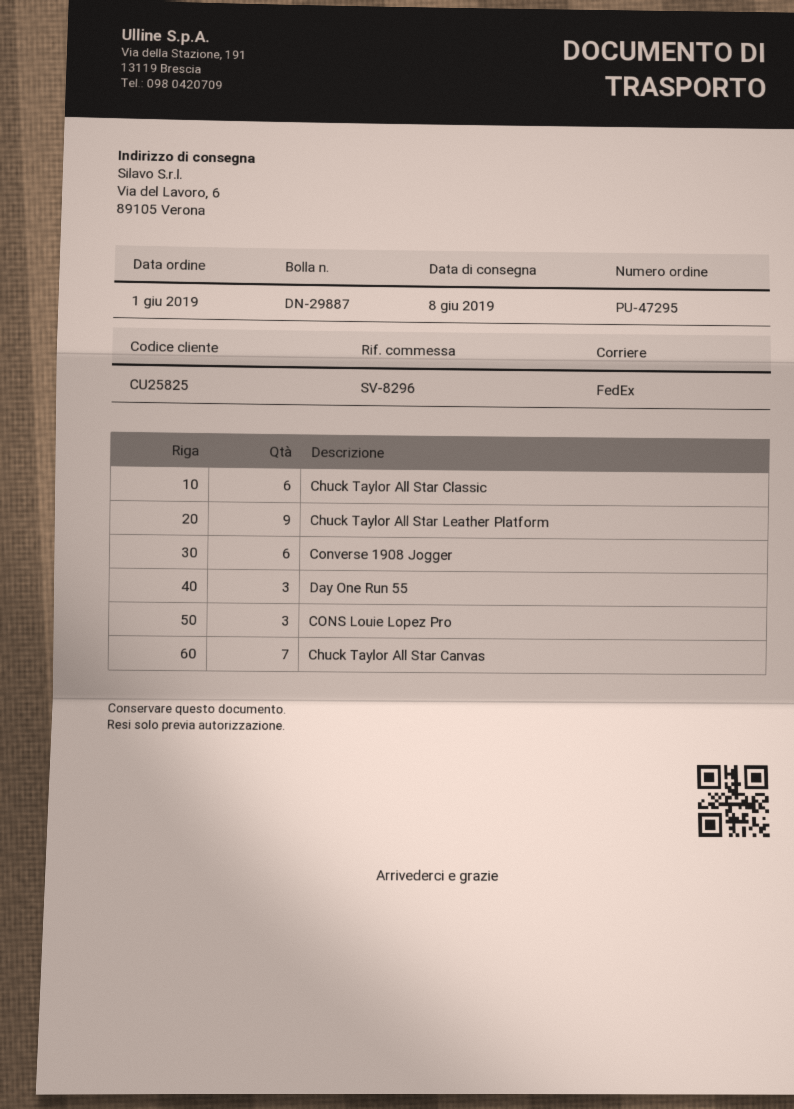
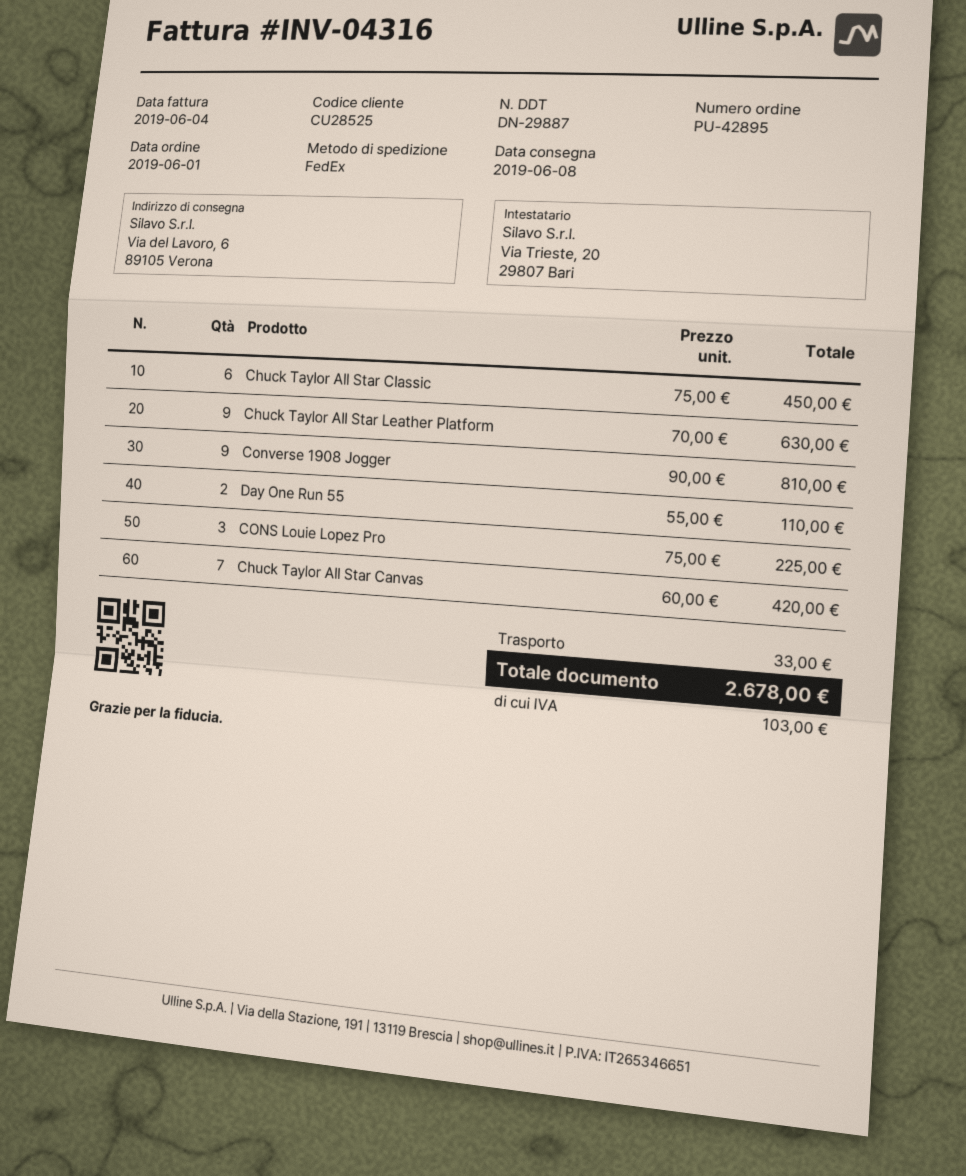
order number: PU-47295 -> PU-42895
customer number: CU25825 -> CU28525
Converse 1908 Jogger: 6 -> 9
Day One Run 55: 3 -> 2

